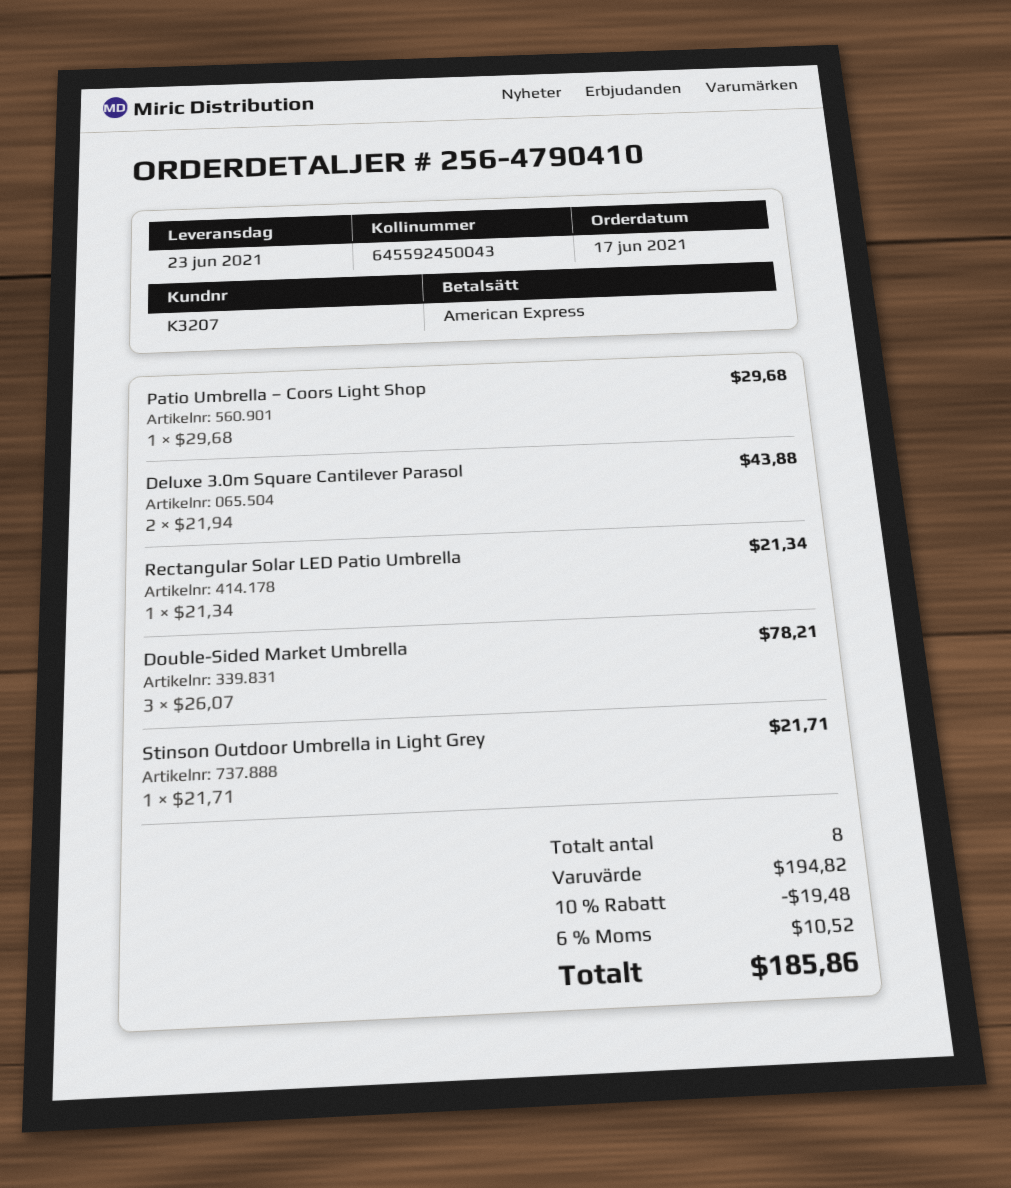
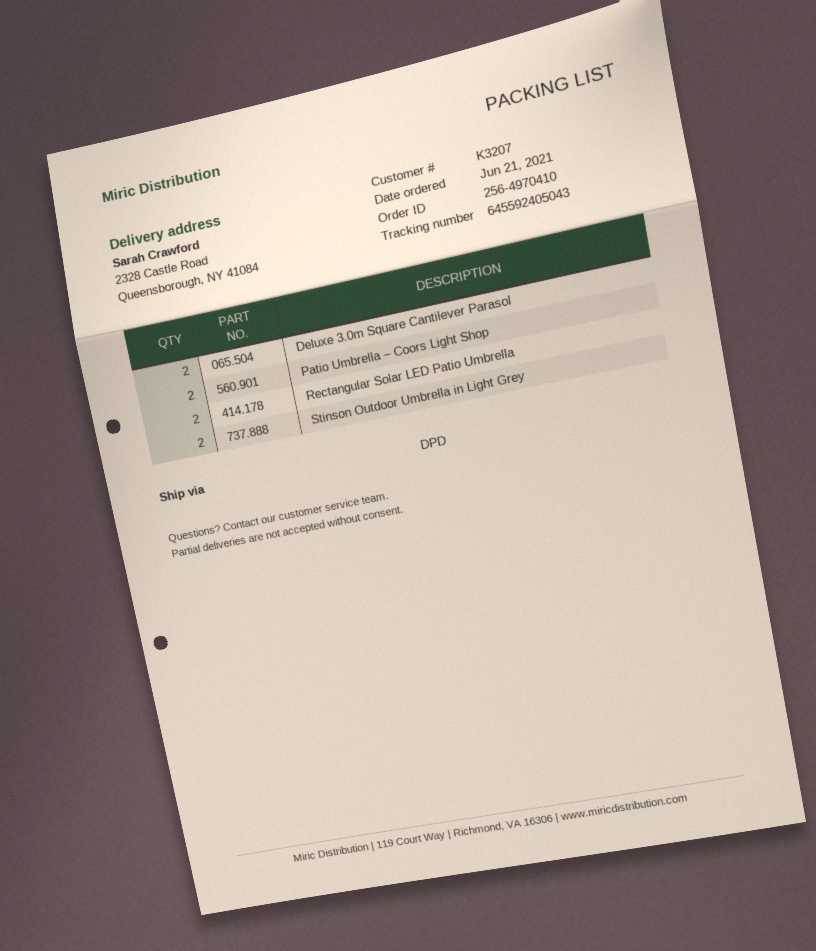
order number: 256-4790410 -> 256-4970410
order date: 2021-06-17 -> 2021-06-21
tracking number: 645592450043 -> 645592405043
Patio Umbrella – Coors Light Shop: 1 -> 2
Rectangular Solar LED Patio Umbrella: 1 -> 2
Double-Sided Market Umbrella: 3 -> none
Stinson Outdoor Umbrella in Light Grey: 1 -> 2

